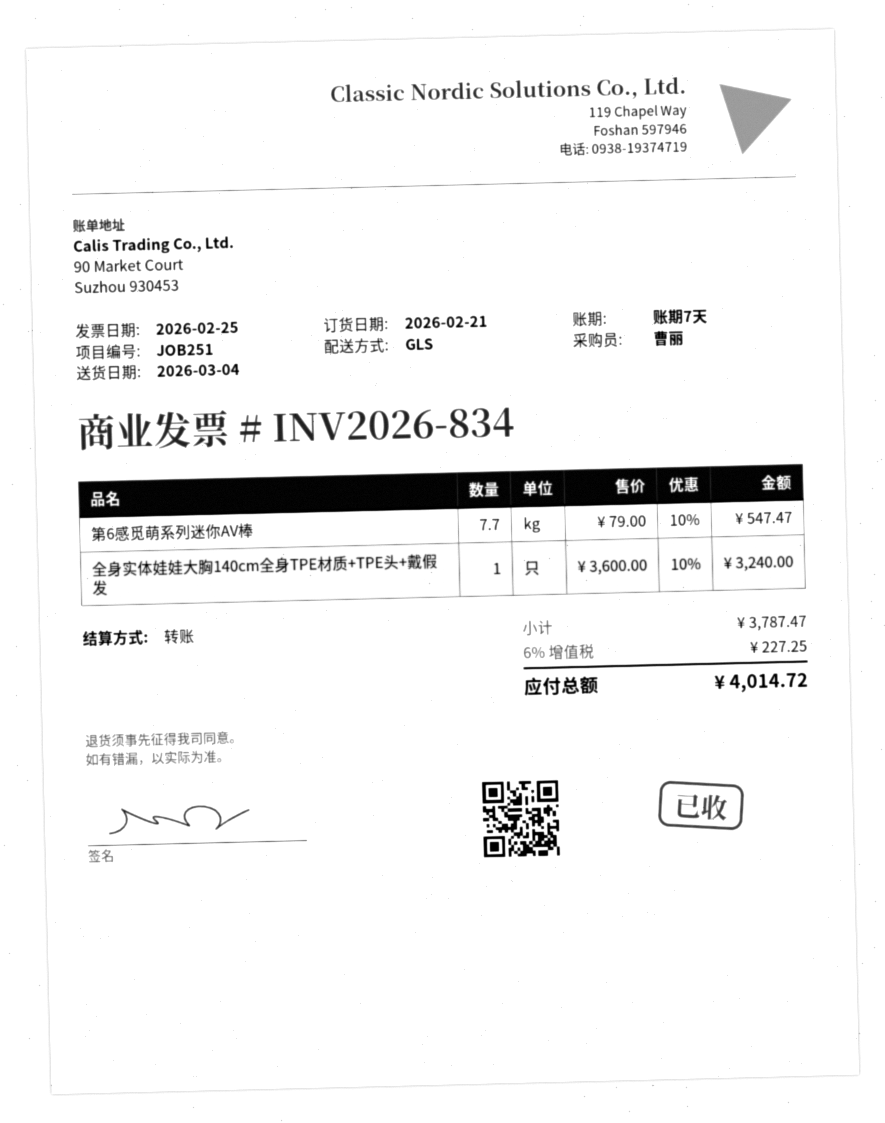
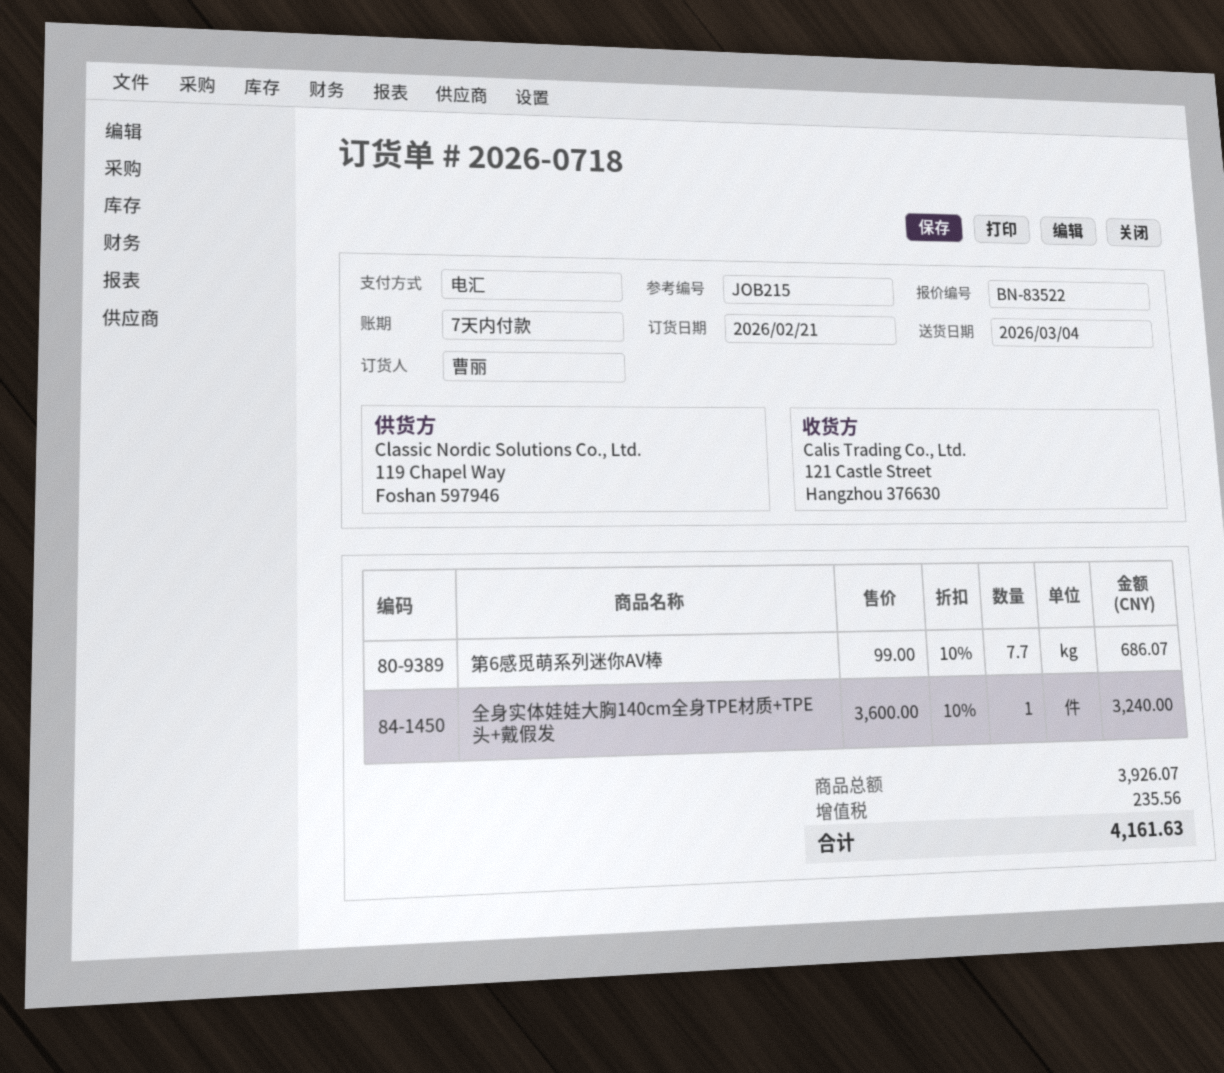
reference: JOB251 -> JOB215
第6感觅萌系列迷你AV棒: 7.7 x 79.00 - 10% = 547.47 -> 7.7 x 99.00 - 10% = 686.07
subtotal: 3787.47 -> 3926.07
tax: 227.25 -> 235.56
total: 4014.72 -> 4161.63

